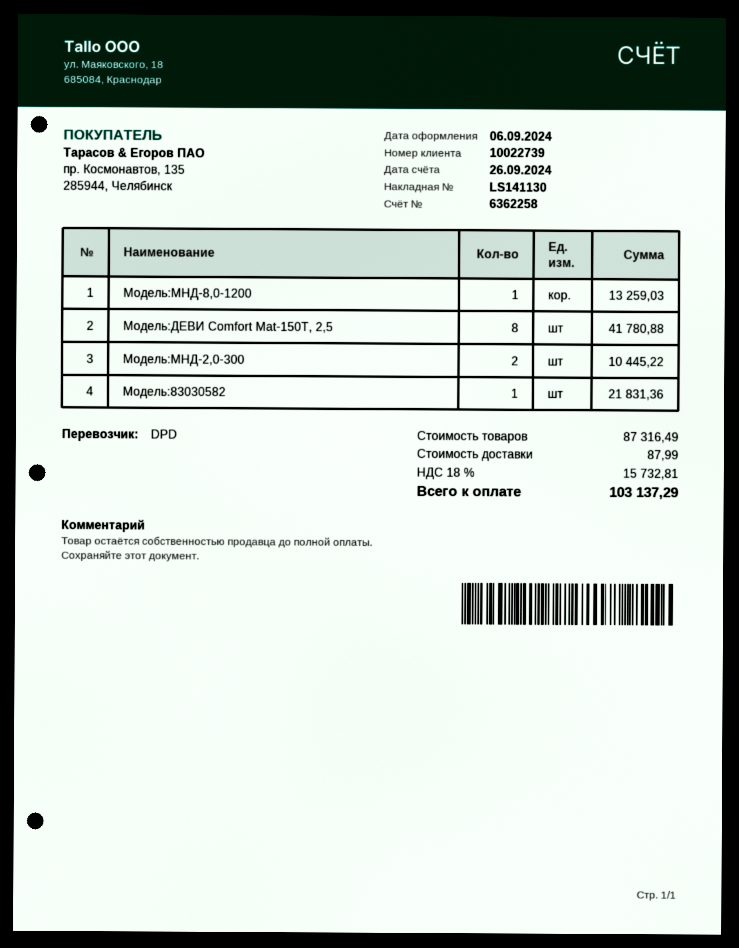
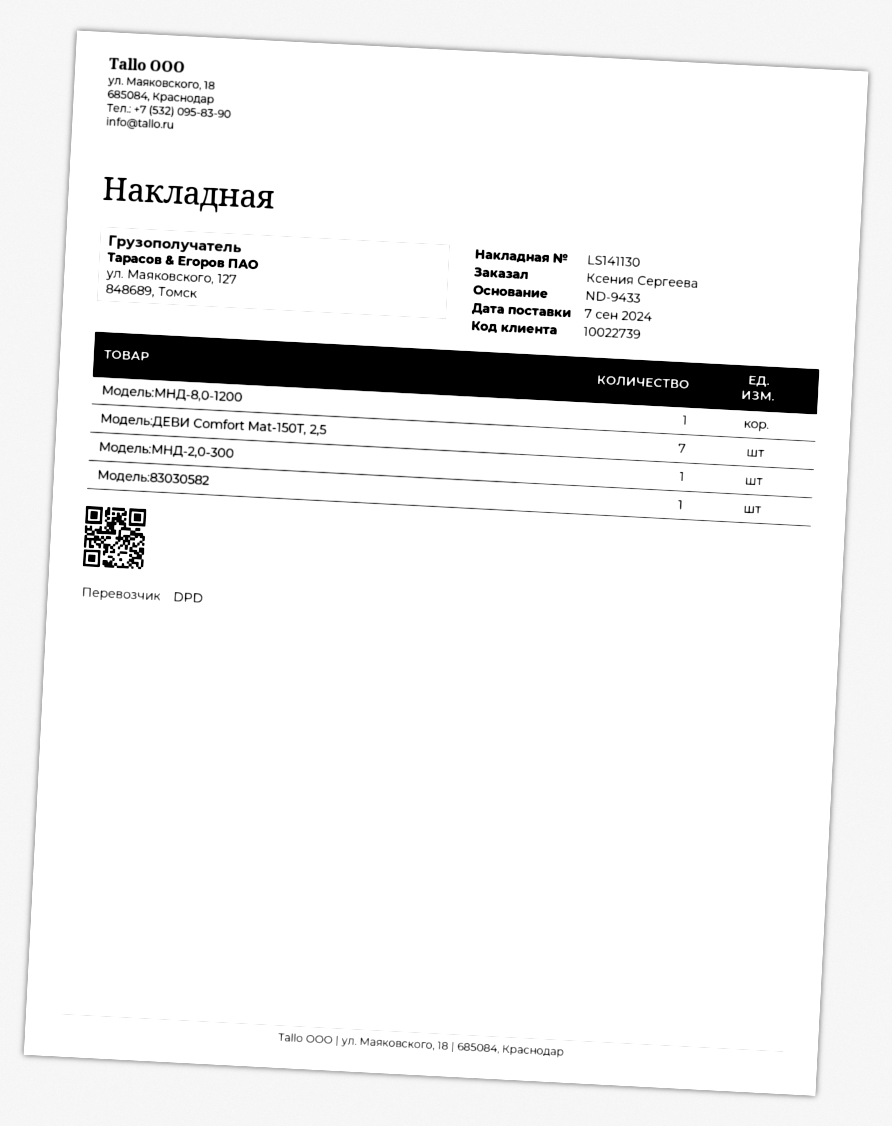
Модель:ДЕВИ Comfort Mat-150T, 2,5: 8 -> 7
Модель:МНД-2,0-300: 2 -> 1

